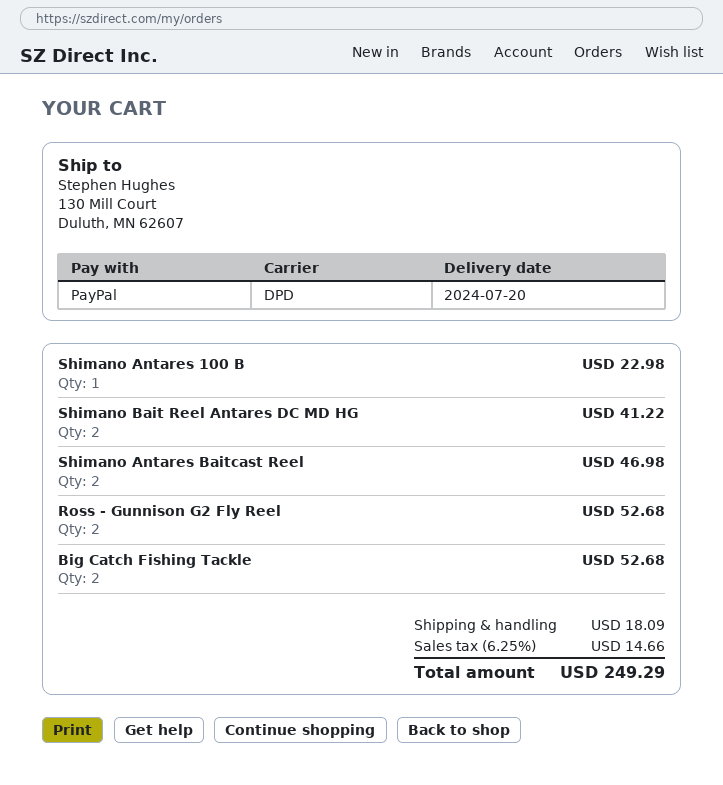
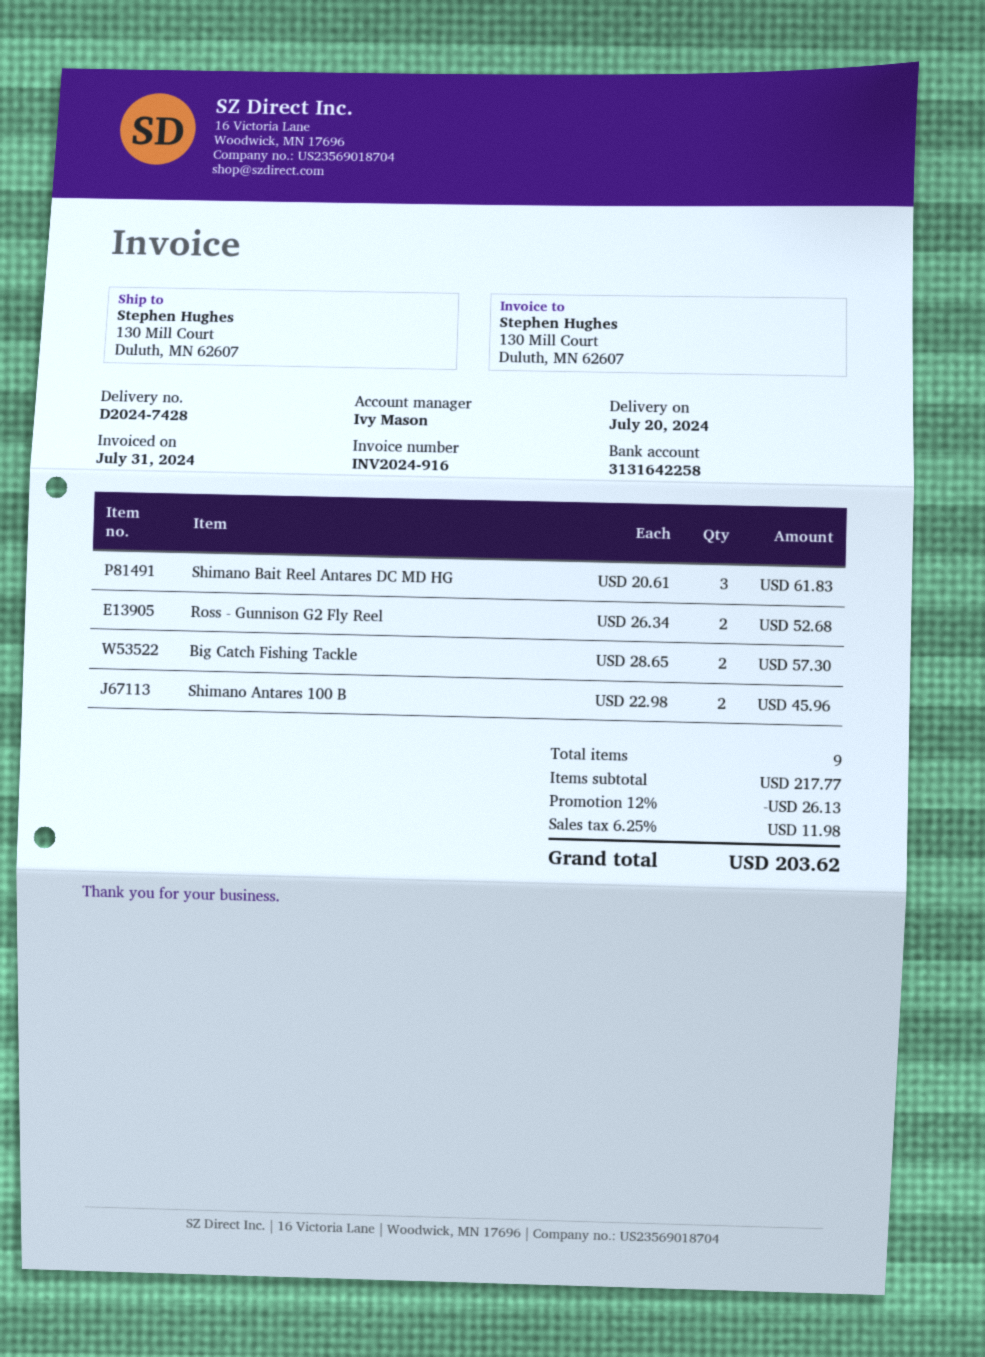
Shimano Antares 100 B: 1 for 22.98 -> 2 for 45.96
Shimano Bait Reel Antares DC MD HG: 2 for 41.22 -> 3 for 61.83
Shimano Antares Baitcast Reel: 2 for 46.98 -> none
Big Catch Fishing Tackle: 2 for 52.68 -> 2 for 57.30
discount: none -> 12% = 26.13
shipping: 18.09 -> none
tax: 6.25% = 14.66 -> 6.25% = 11.98
total: 249.29 -> 203.62

